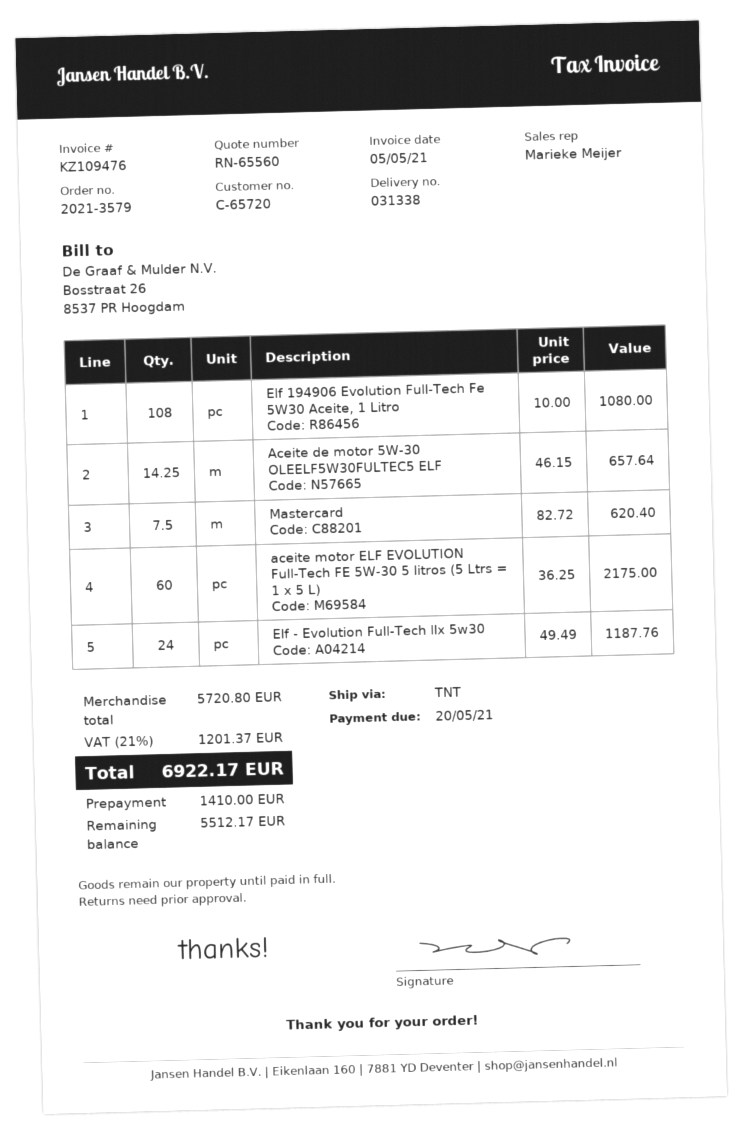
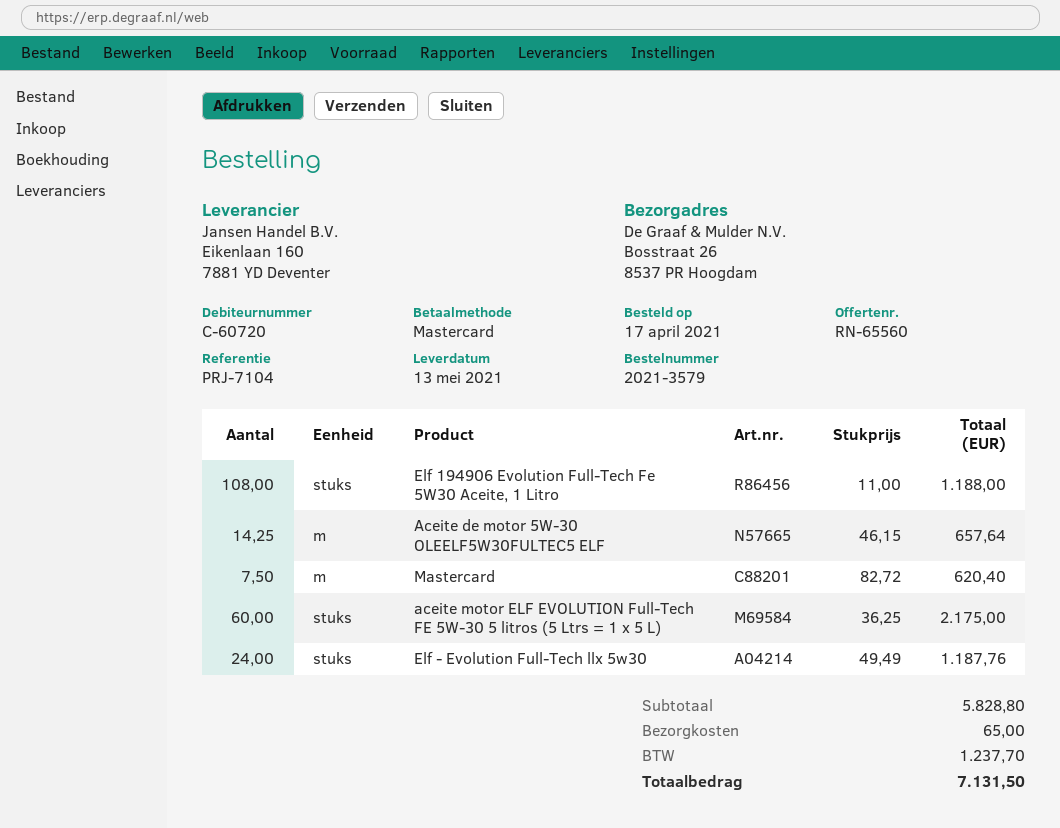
customer number: C-65720 -> C-60720
Elf 194906 Evolution Full-Tech Fe 5W30 Aceite, 1 Litro: 108 x 10.00 = 1080.00 -> 108 x 11.00 = 1188.00
subtotal: 5720.80 -> 5828.80
shipping: none -> 65.00
tax: 1201.37 -> 1237.70
total: 6922.17 -> 7131.50

